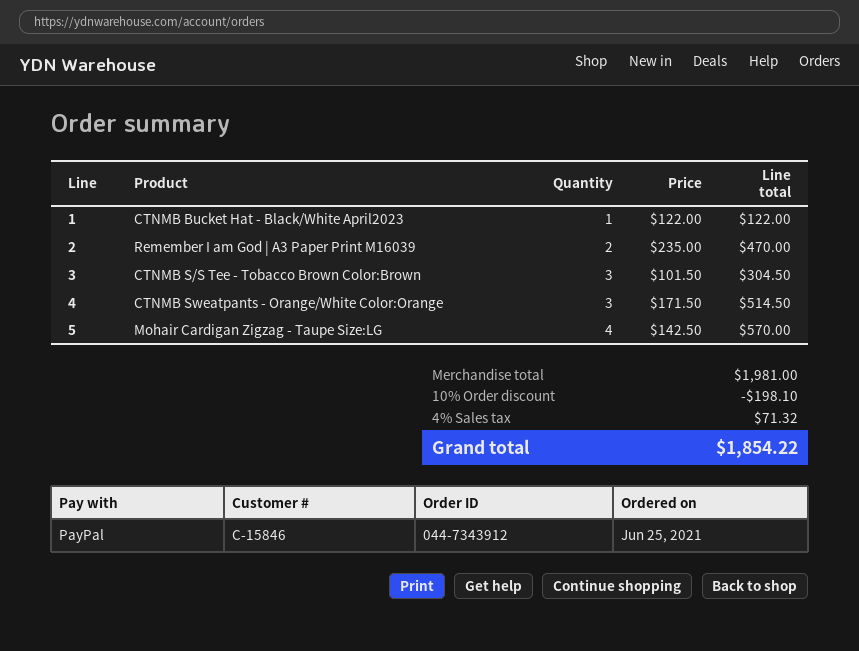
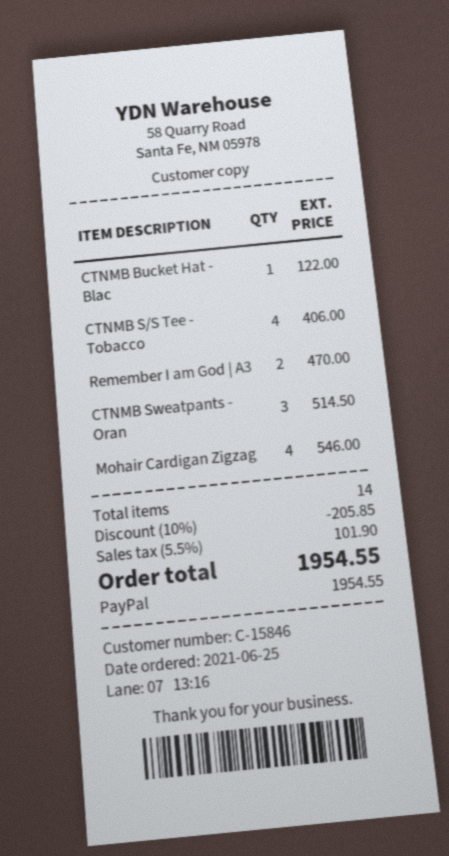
CTNMB S/S Tee - Tobacco Brown Color:Brown: 3 for 304.50 -> 4 for 406.00
Mohair Cardigan Zigzag - Taupe Size:LG: 4 for 570.00 -> 4 for 546.00
discount: 10% = 198.10 -> 10% = 205.85
tax: 4% = 71.32 -> 5.5% = 101.90
total: 1854.22 -> 1954.55

